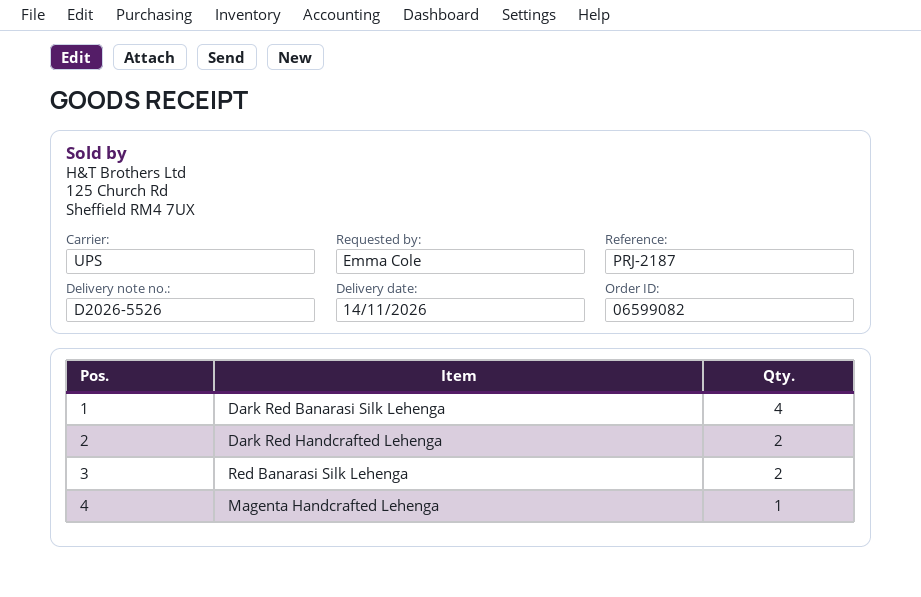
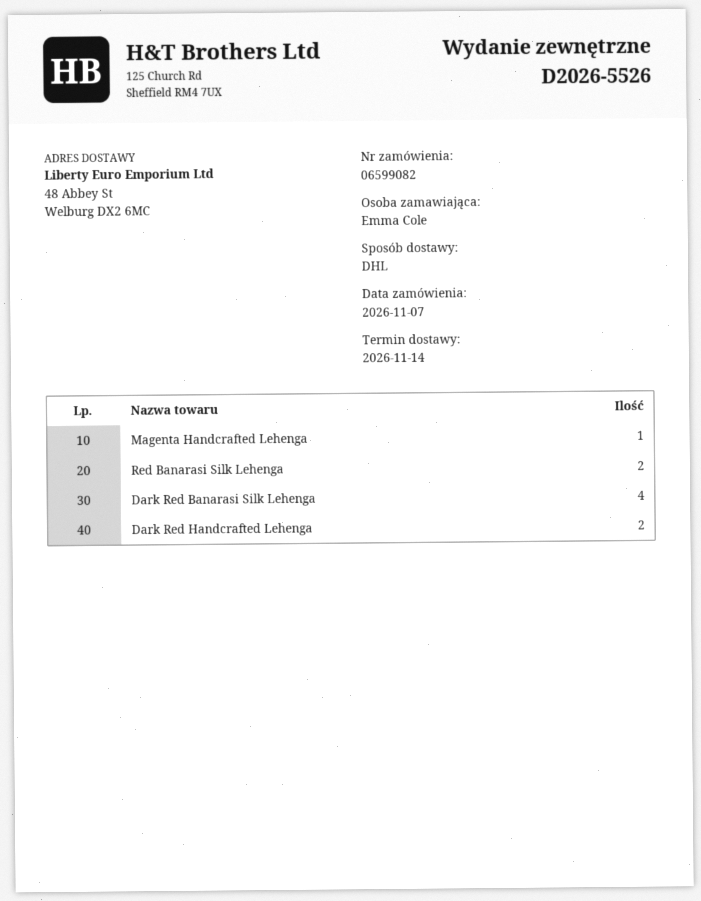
shipping method: UPS -> DHL

